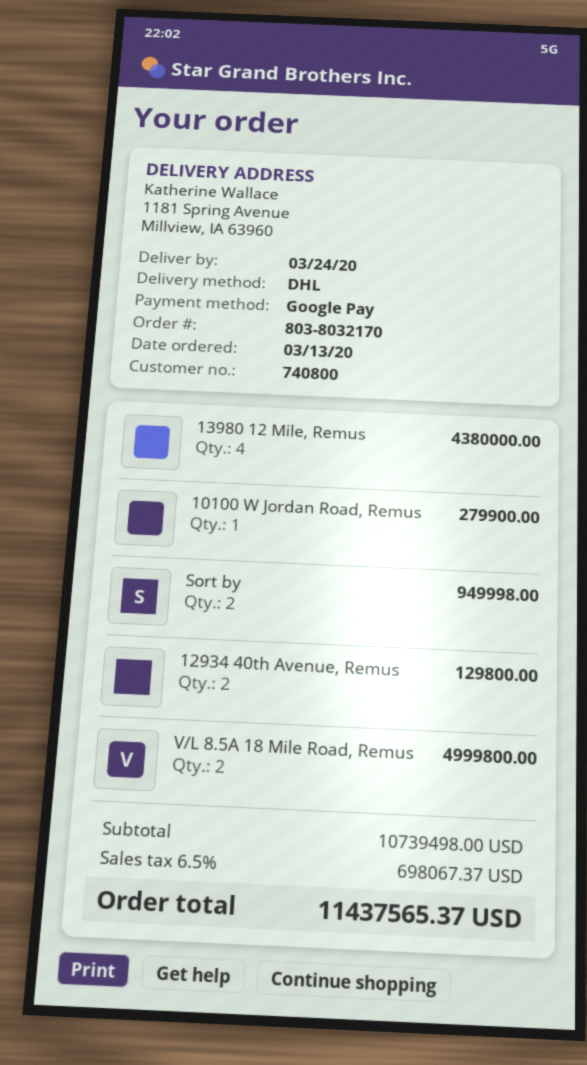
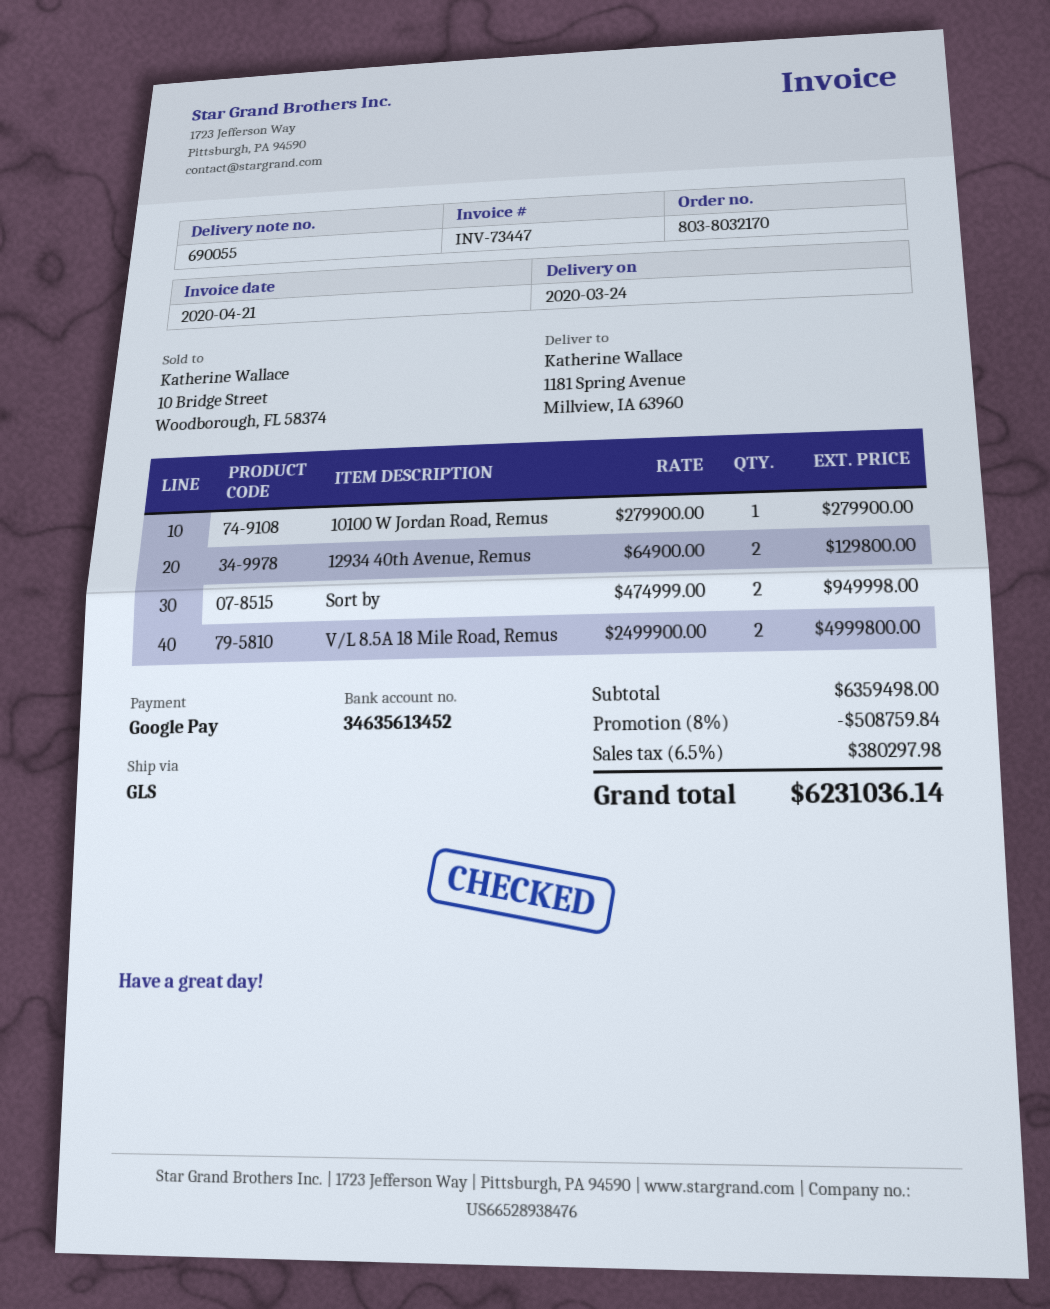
shipping method: DHL -> GLS
13980 12 Mile, Remus: 4 for 4380000.00 -> none
subtotal: 10739498.00 -> 6359498.00
discount: none -> 8% = 508759.84
tax: 6.5% = 698067.37 -> 6.5% = 380297.98
total: 11437565.37 -> 6231036.14

